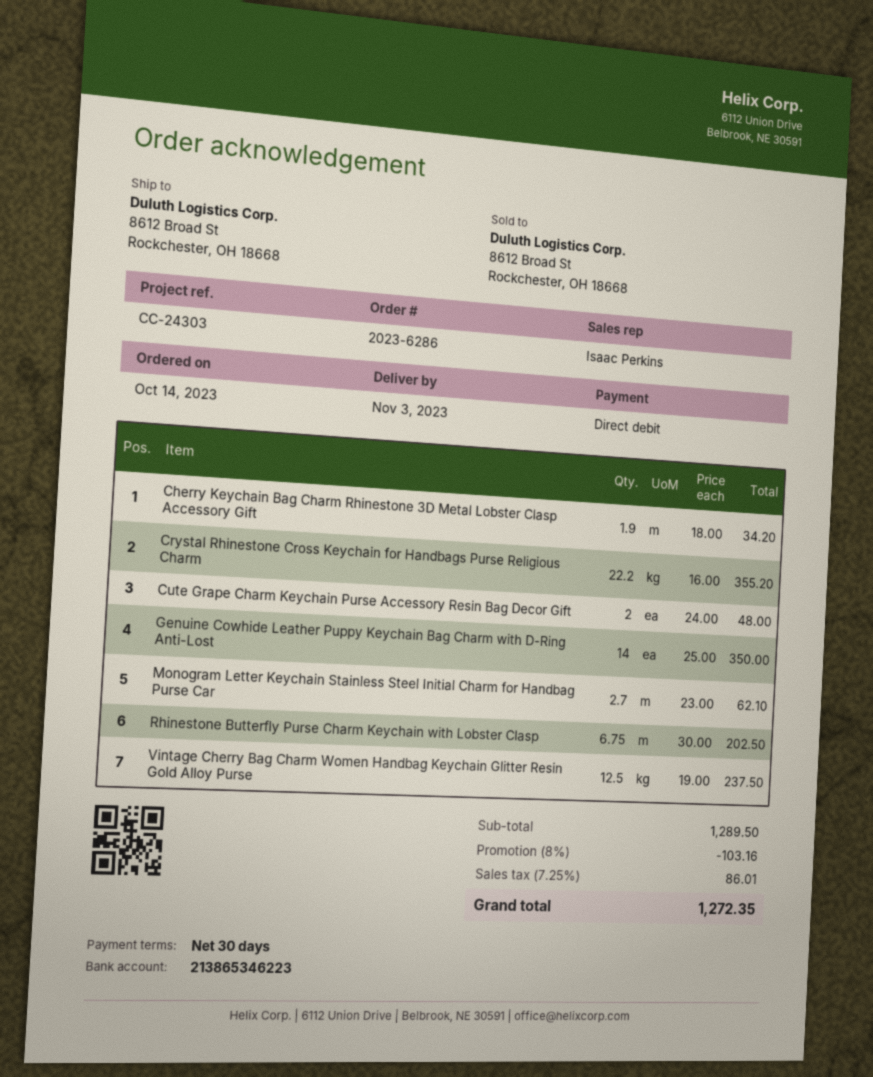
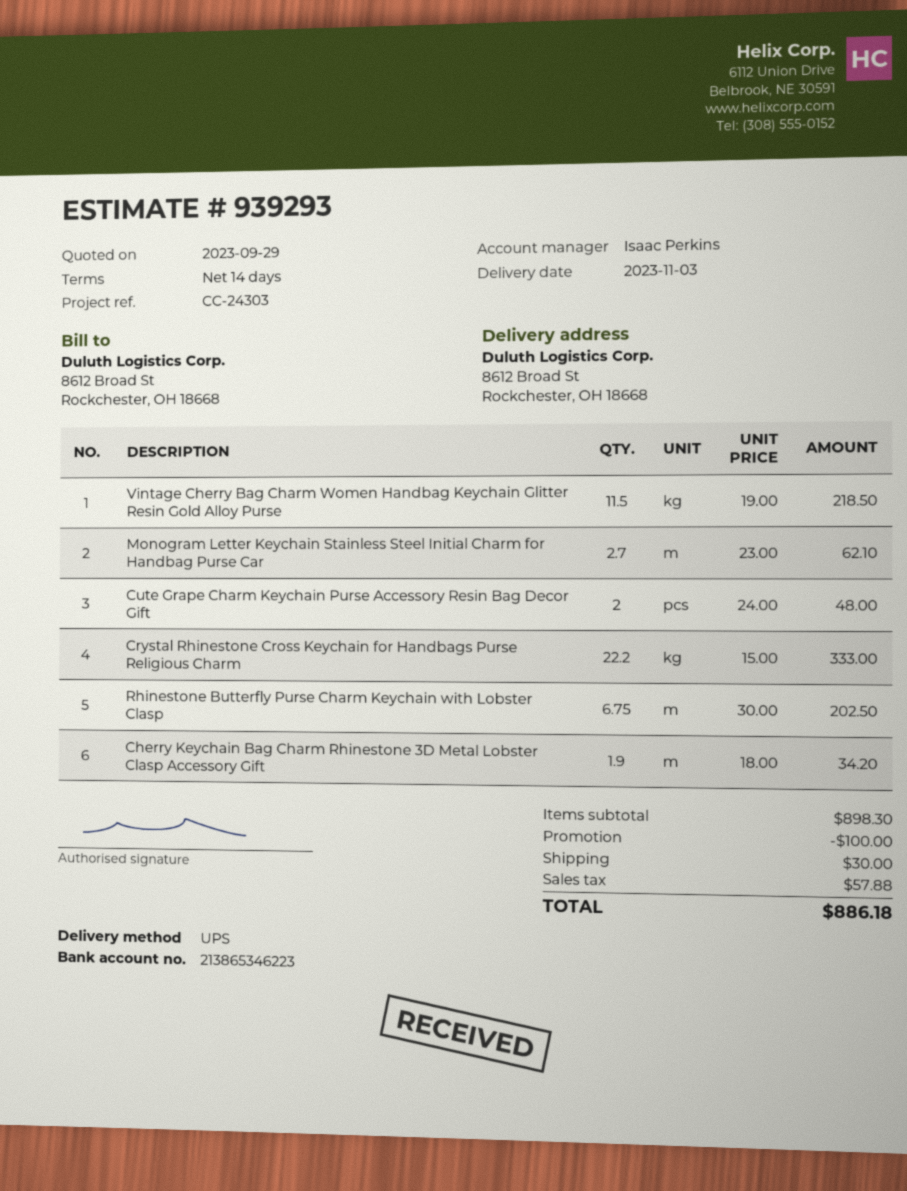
payment terms: 30 days -> 14 days
Crystal Rhinestone Cross Keychain for Handbags Purse Religious Charm: 22.2 x 16.00 = 355.20 -> 22.2 x 15.00 = 333.00
Genuine Cowhide Leather Puppy Keychain Bag Charm with D-Ring Anti-Lost: 14 x 25.00 = 350.00 -> none
Vintage Cherry Bag Charm Women Handbag Keychain Glitter Resin Gold Alloy Purse: 12.5 x 19.00 = 237.50 -> 11.5 x 19.00 = 218.50
subtotal: 1289.50 -> 898.30
discount: 103.16 -> 100.00
shipping: none -> 30.00
tax: 86.01 -> 57.88
total: 1272.35 -> 886.18

